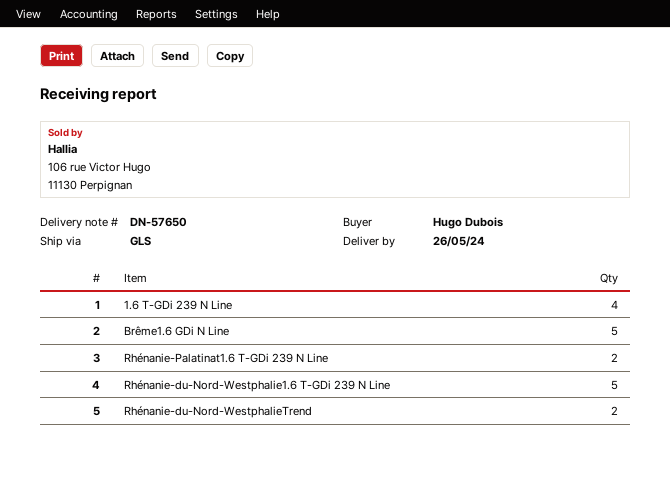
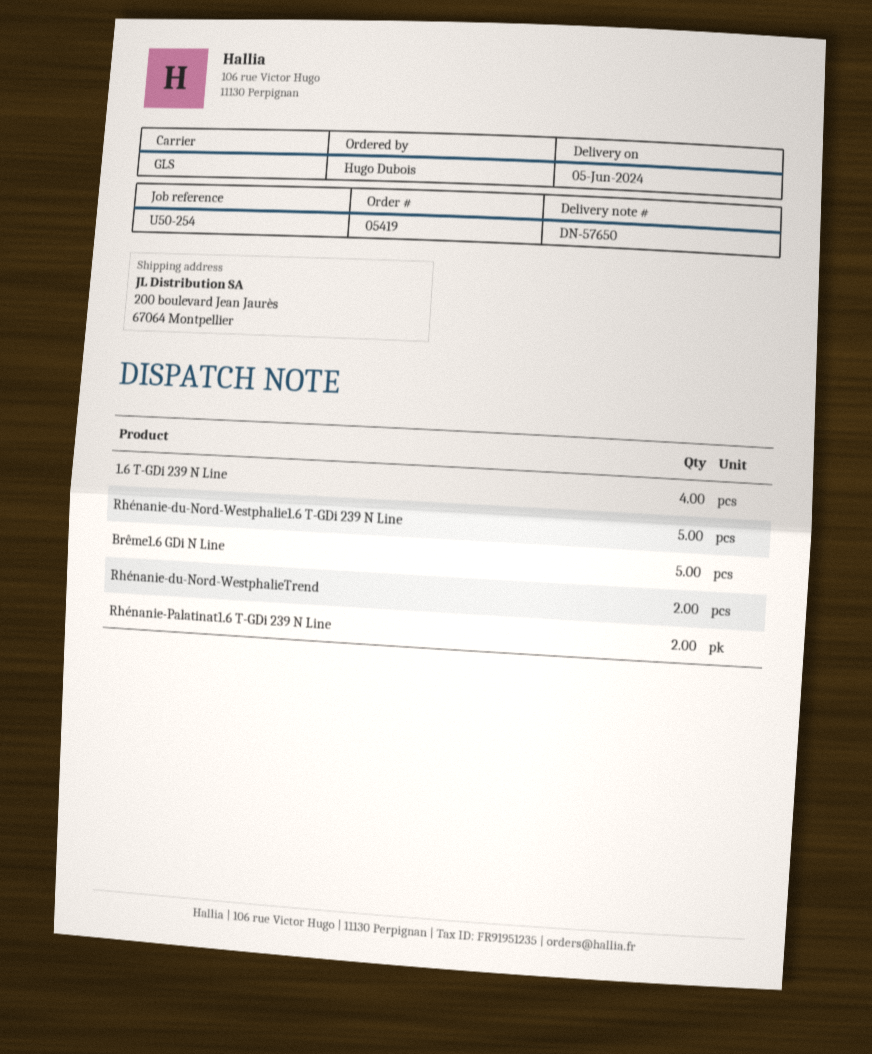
delivery date: 2024-05-26 -> 2024-06-05

